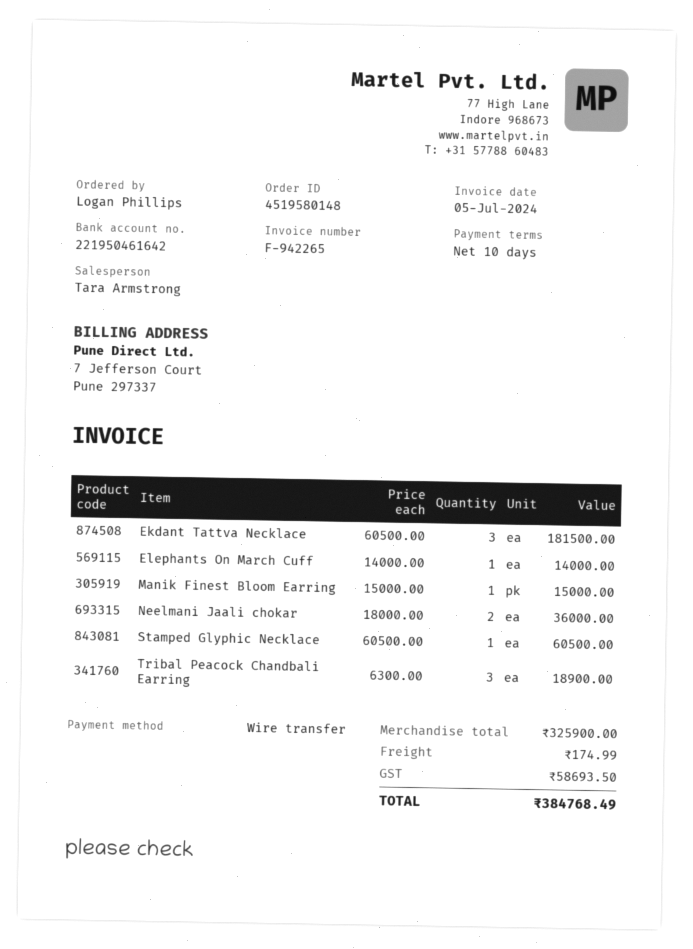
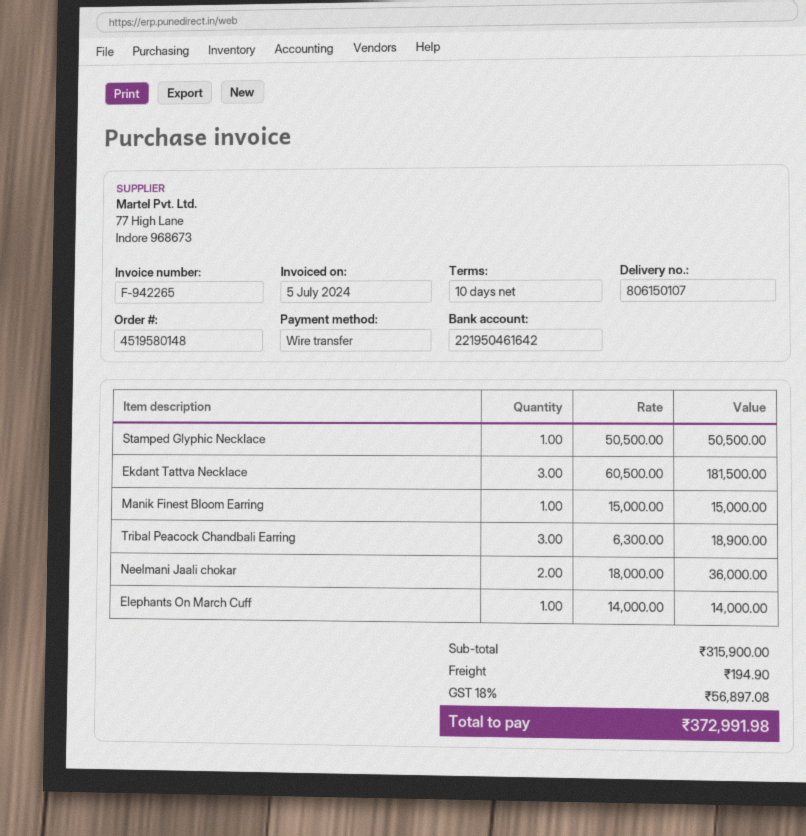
Stamped Glyphic Necklace: 1 x 60500.00 = 60500.00 -> 1 x 50500.00 = 50500.00
subtotal: 325900.00 -> 315900.00
shipping: 174.99 -> 194.90
tax: 58693.50 -> 56897.08
total: 384768.49 -> 372991.98

